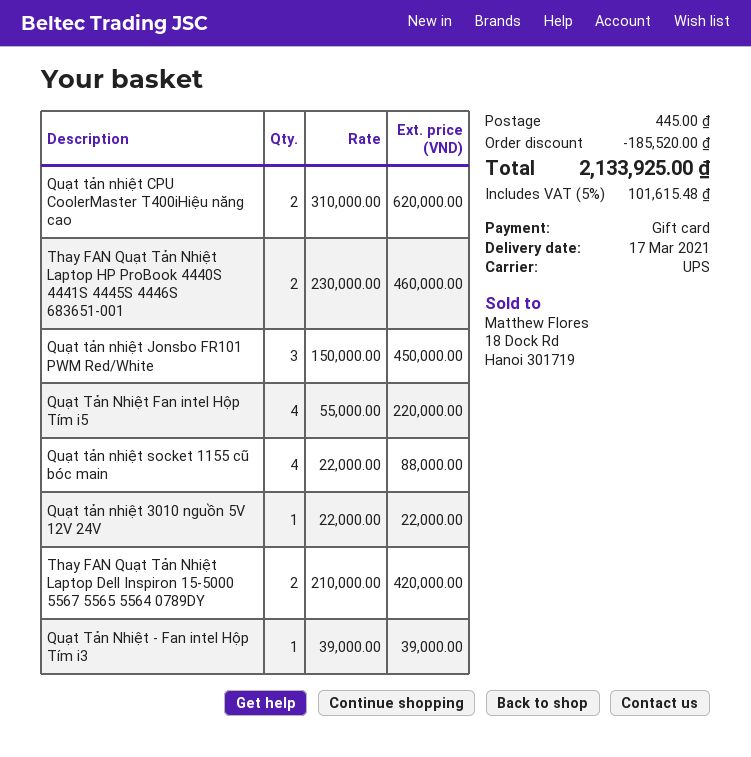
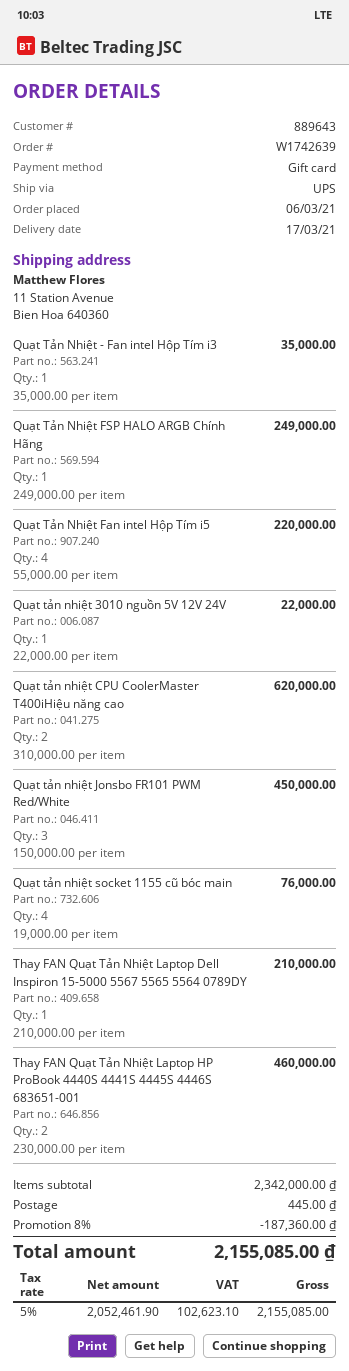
Quạt tản nhiệt socket 1155 cũ bóc main: 4 x 22000.00 = 88000.00 -> 4 x 19000.00 = 76000.00
Thay FAN Quạt Tản Nhiệt Laptop Dell Inspiron 15-5000 5567 5565 5564 0789DY: 2 x 210000.00 = 420000.00 -> 1 x 210000.00 = 210000.00
Quạt Tản Nhiệt - Fan intel Hộp Tím i3: 1 x 39000.00 = 39000.00 -> 1 x 35000.00 = 35000.00
Quạt Tản Nhiệt FSP HALO ARGB Chính Hãng: none -> 1 x 249000.00 = 249000.00
discount: 185520.00 -> 187360.00
tax: 5% = 101615.48 -> 5% = 102623.10
total: 2133925.00 -> 2155085.00

